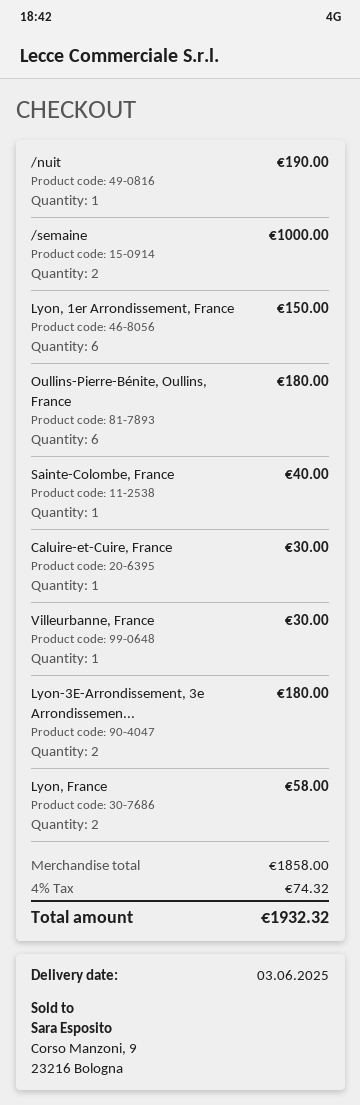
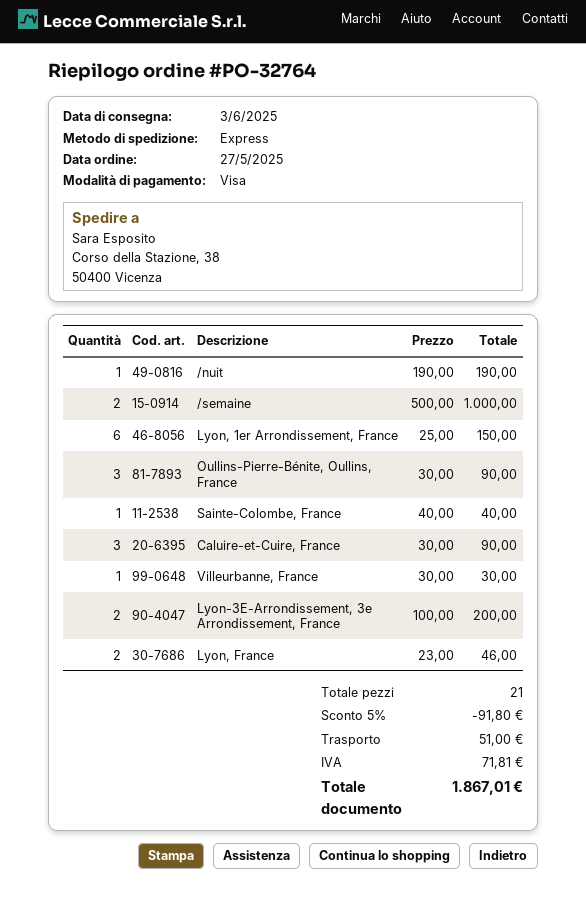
Oullins-Pierre-Bénite, Oullins, France: 6 for 180.00 -> 3 for 90.00
Caluire-et-Cuire, France: 1 for 30.00 -> 3 for 90.00
Lyon-3E-Arrondissement, 3e Arrondissemen...: 2 for 180.00 -> 2 for 200.00
Lyon, France: 2 for 58.00 -> 2 for 46.00
discount: none -> 5% = 91.80
shipping: none -> 51.00
tax: 74.32 -> 71.81
total: 1932.32 -> 1867.01

